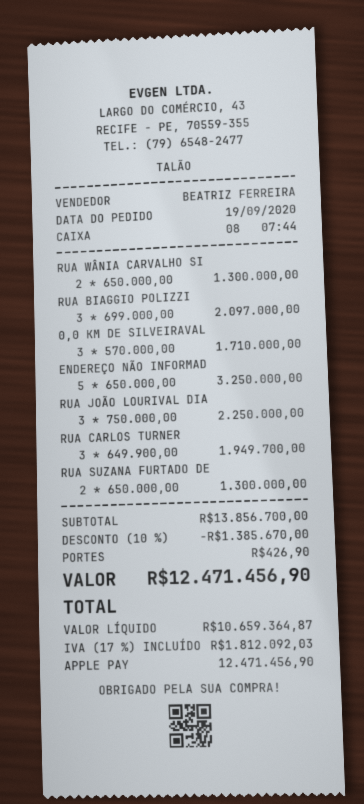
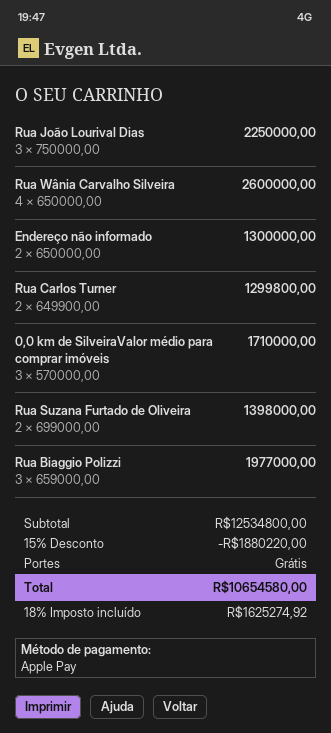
RUA WÂNIA CARVALHO SI: 2 x 650000.00 = 1300000.00 -> 4 x 650000.00 = 2600000.00
RUA BIAGGIO POLIZZI: 3 x 699000.00 = 2097000.00 -> 3 x 659000.00 = 1977000.00
ENDEREÇO NÃO INFORMAD: 5 x 650000.00 = 3250000.00 -> 2 x 650000.00 = 1300000.00
RUA CARLOS TURNER: 3 x 649900.00 = 1949700.00 -> 2 x 649900.00 = 1299800.00
RUA SUZANA FURTADO DE: 2 x 650000.00 = 1300000.00 -> 2 x 699000.00 = 1398000.00
subtotal: 13856700.00 -> 12534800.00
discount: 10% = 1385670.00 -> 15% = 1880220.00
shipping: 426.90 -> 0.00
tax: 17% = 1812092.03 -> 18% = 1625274.92
total: 12471456.90 -> 10654580.00

